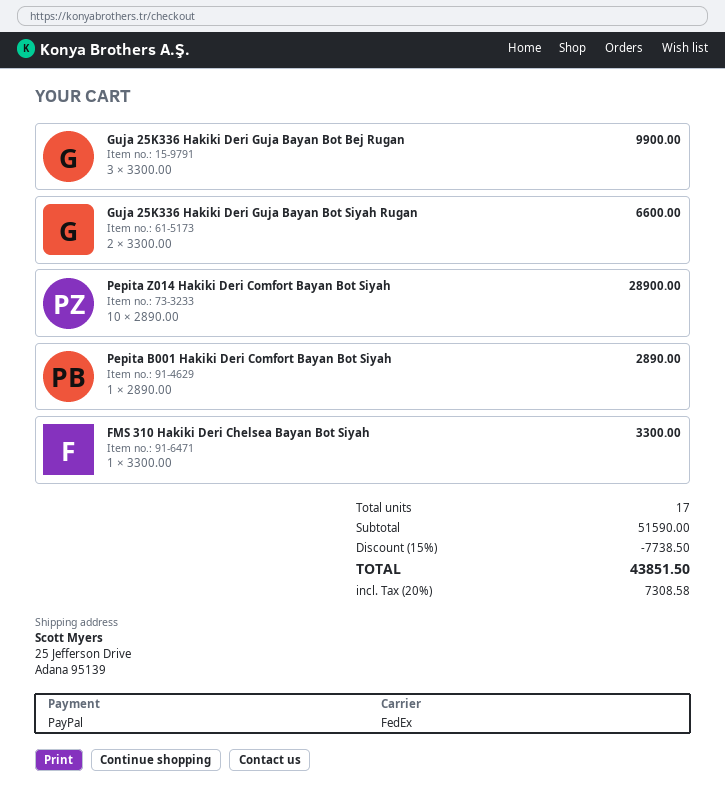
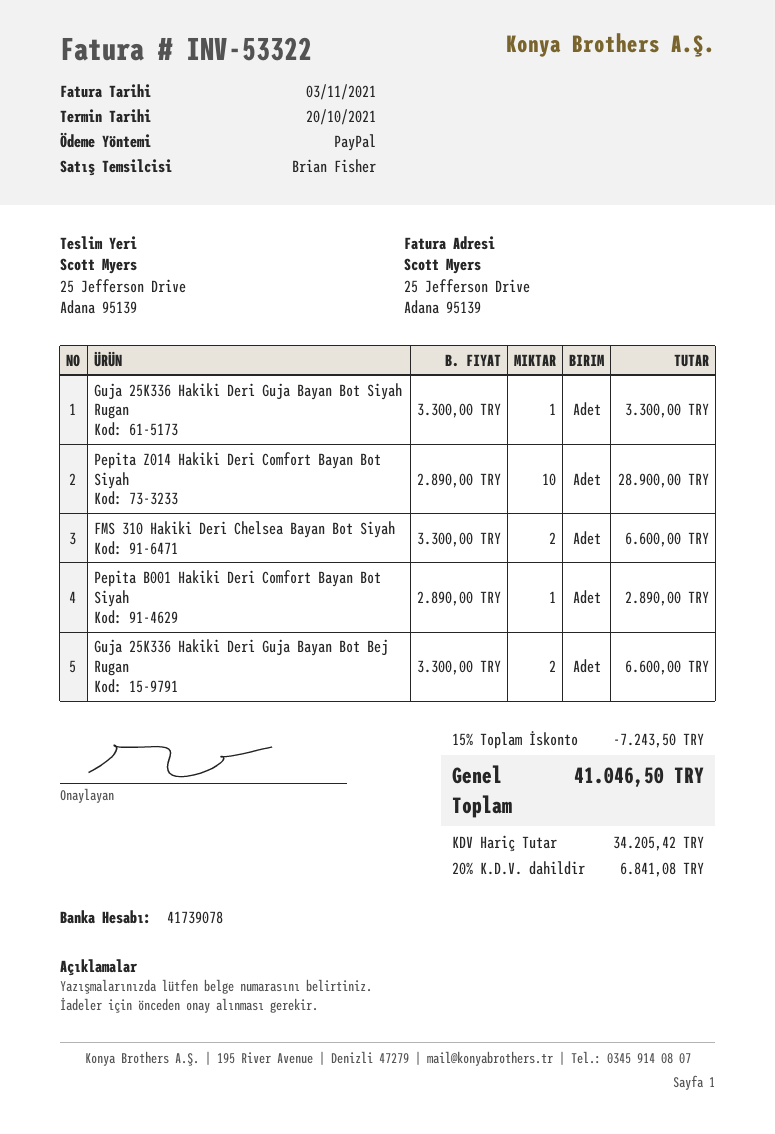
Guja 25K336 Hakiki Deri Guja Bayan Bot Bej Rugan: 3 x 3300.00 = 9900.00 -> 2 x 3300.00 = 6600.00
Guja 25K336 Hakiki Deri Guja Bayan Bot Siyah Rugan: 2 x 3300.00 = 6600.00 -> 1 x 3300.00 = 3300.00
FMS 310 Hakiki Deri Chelsea Bayan Bot Siyah: 1 x 3300.00 = 3300.00 -> 2 x 3300.00 = 6600.00
discount: 15% = 7738.50 -> 15% = 7243.50
tax: 20% = 7308.58 -> 20% = 6841.08
total: 43851.50 -> 41046.50

